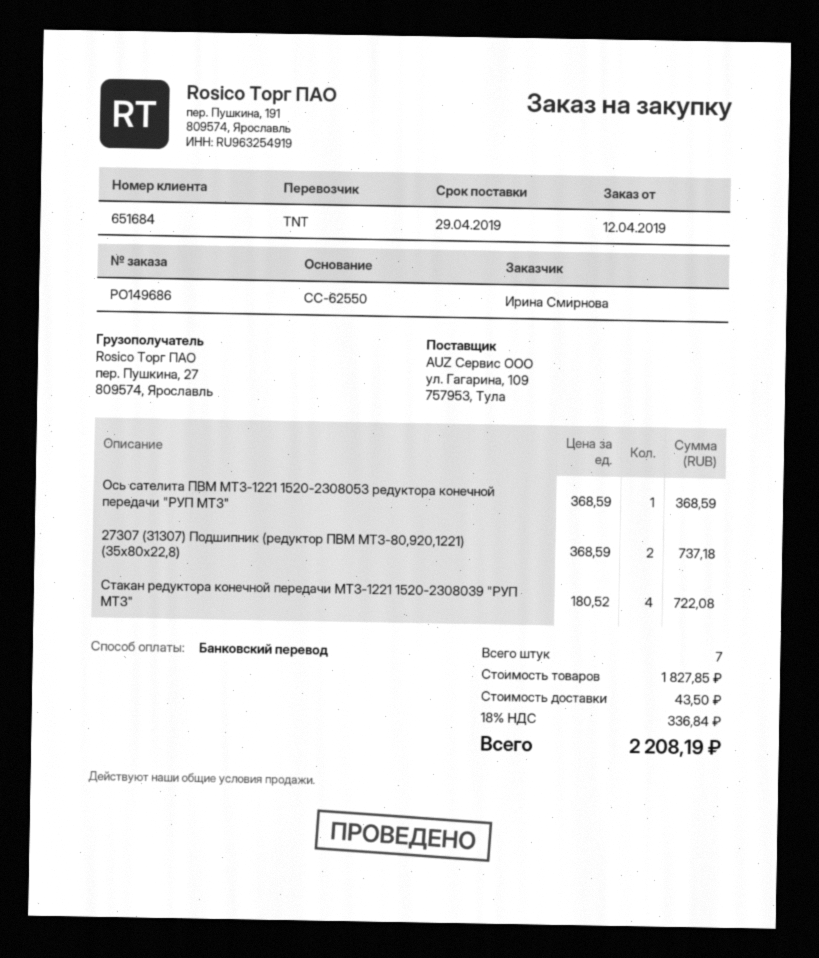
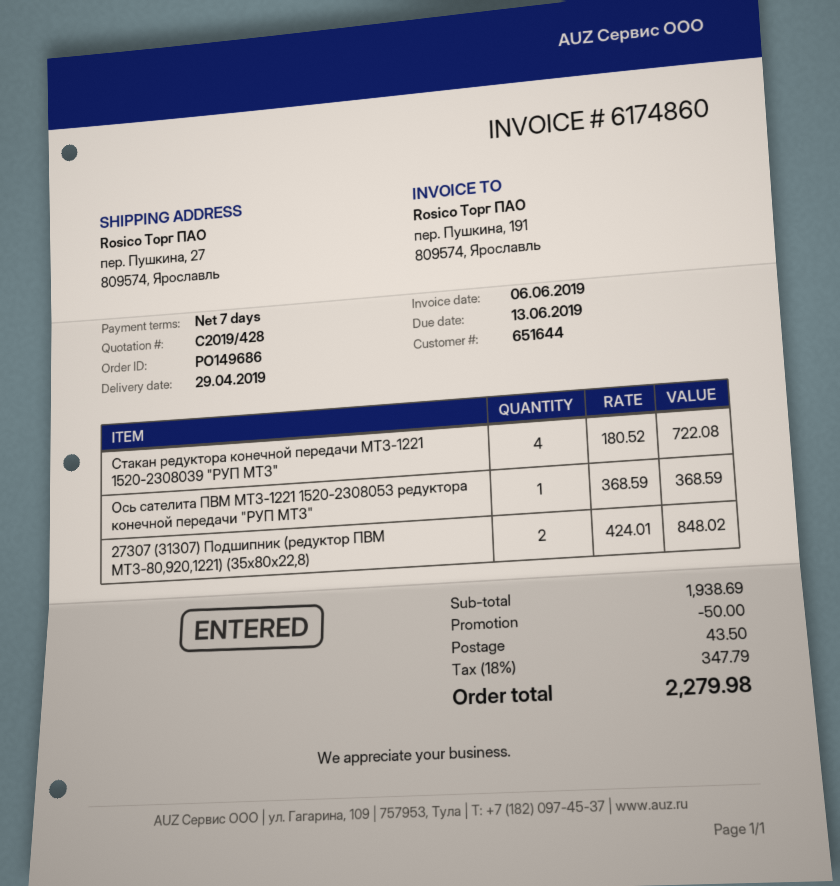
customer number: 651684 -> 651644
27307 (31307) Подшипник (редуктор ПВМ МТЗ-80,920,1221) (35х80х22,8): 2 x 368.59 = 737.18 -> 2 x 424.01 = 848.02
subtotal: 1827.85 -> 1938.69
discount: none -> 50.00
tax: 18% = 336.84 -> 18% = 347.79
total: 2208.19 -> 2279.98

